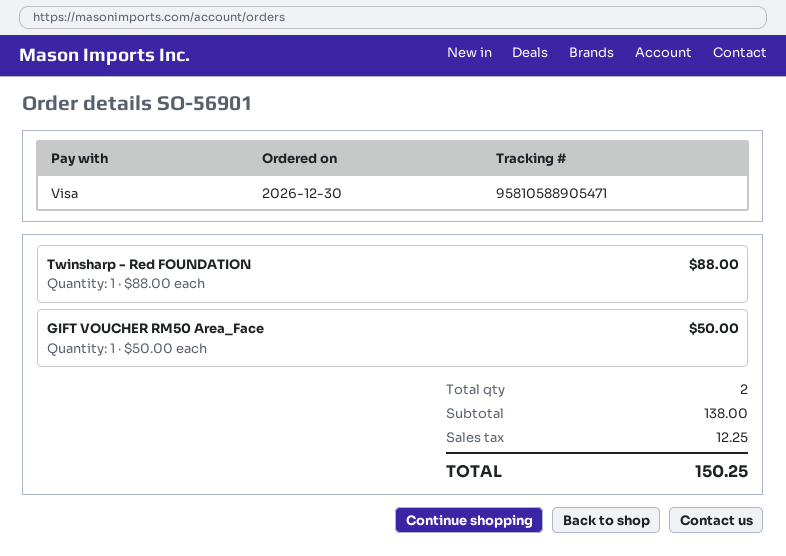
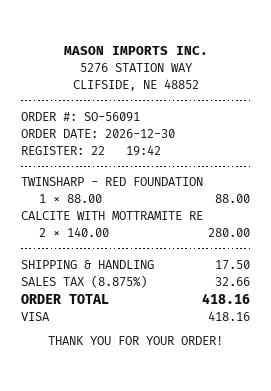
order number: SO-56901 -> SO-56091
GIFT VOUCHER RM50 Area_Face: 1 x 50.00 = 50.00 -> none
CALCITE WITH MOTTRAMITE RE: none -> 2 x 140.00 = 280.00
shipping: none -> 17.50
tax: 12.25 -> 32.66
total: 150.25 -> 418.16

